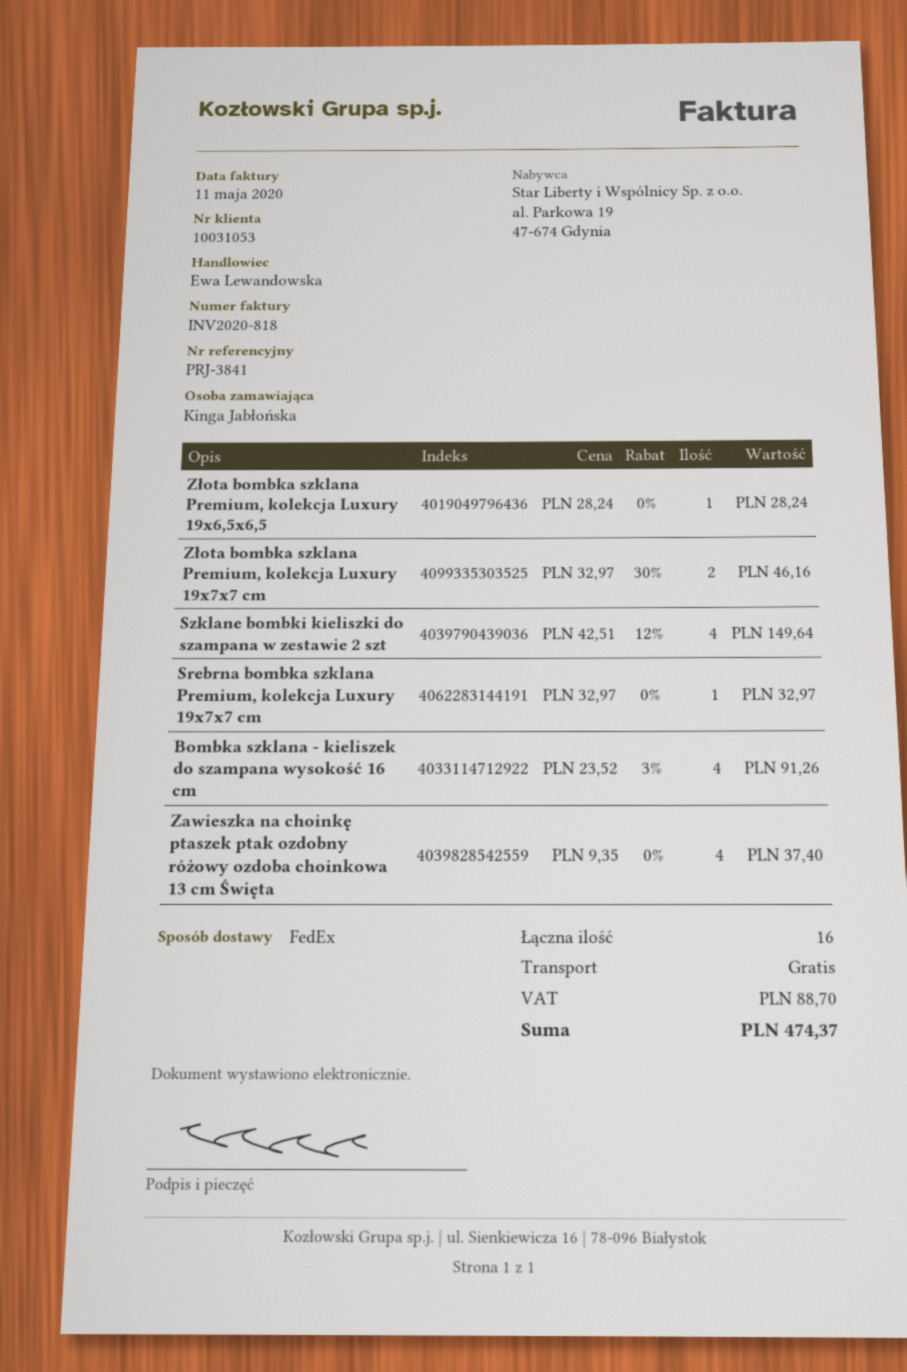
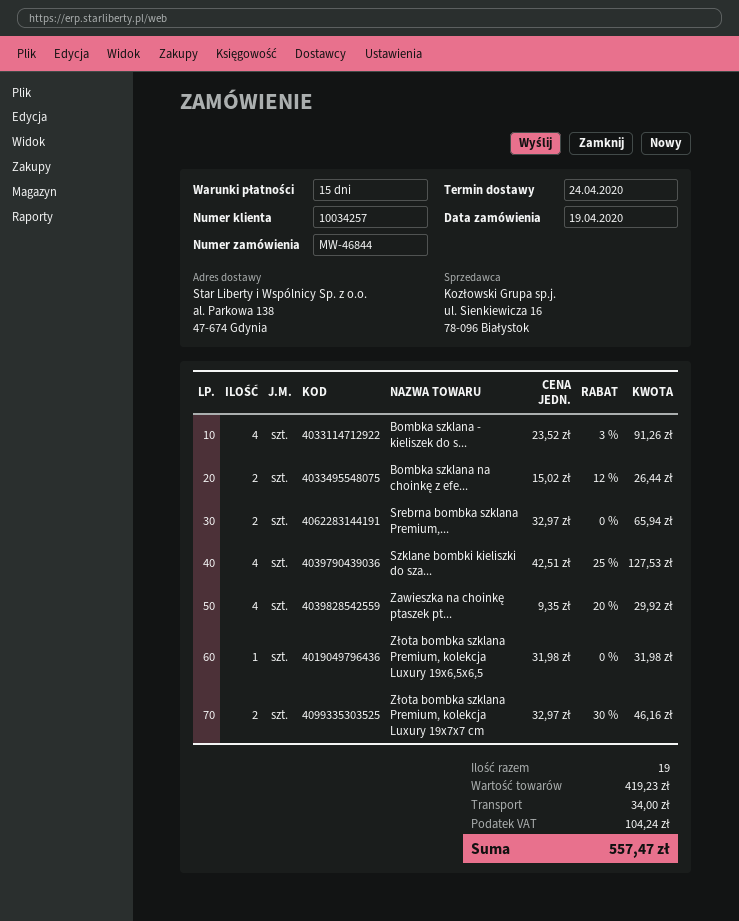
customer number: 10031053 -> 10034257
Złota bombka szklana Premium, kolekcja Luxury 19x6,5x6,5: 1 x 28.24 = 28.24 -> 1 x 31.98 = 31.98
Szklane bombki kieliszki do szampana w zestawie 2 szt: 4 x 42.51 - 12% = 149.64 -> 4 x 42.51 - 25% = 127.53
Srebrna bombka szklana Premium, kolekcja Luxury 19x7x7 cm: 1 x 32.97 = 32.97 -> 2 x 32.97 = 65.94
Zawieszka na choinkę ptaszek ptak ozdobny różowy ozdoba choinkowa 13 cm Święta: 4 x 9.35 = 37.40 -> 4 x 9.35 - 20% = 29.92
Bombka szklana na choinkę z efe...: none -> 2 x 15.02 - 12% = 26.44
total quantity: 16 -> 19
shipping: 0.00 -> 34.00
tax: 88.70 -> 104.24
total: 474.37 -> 557.47

